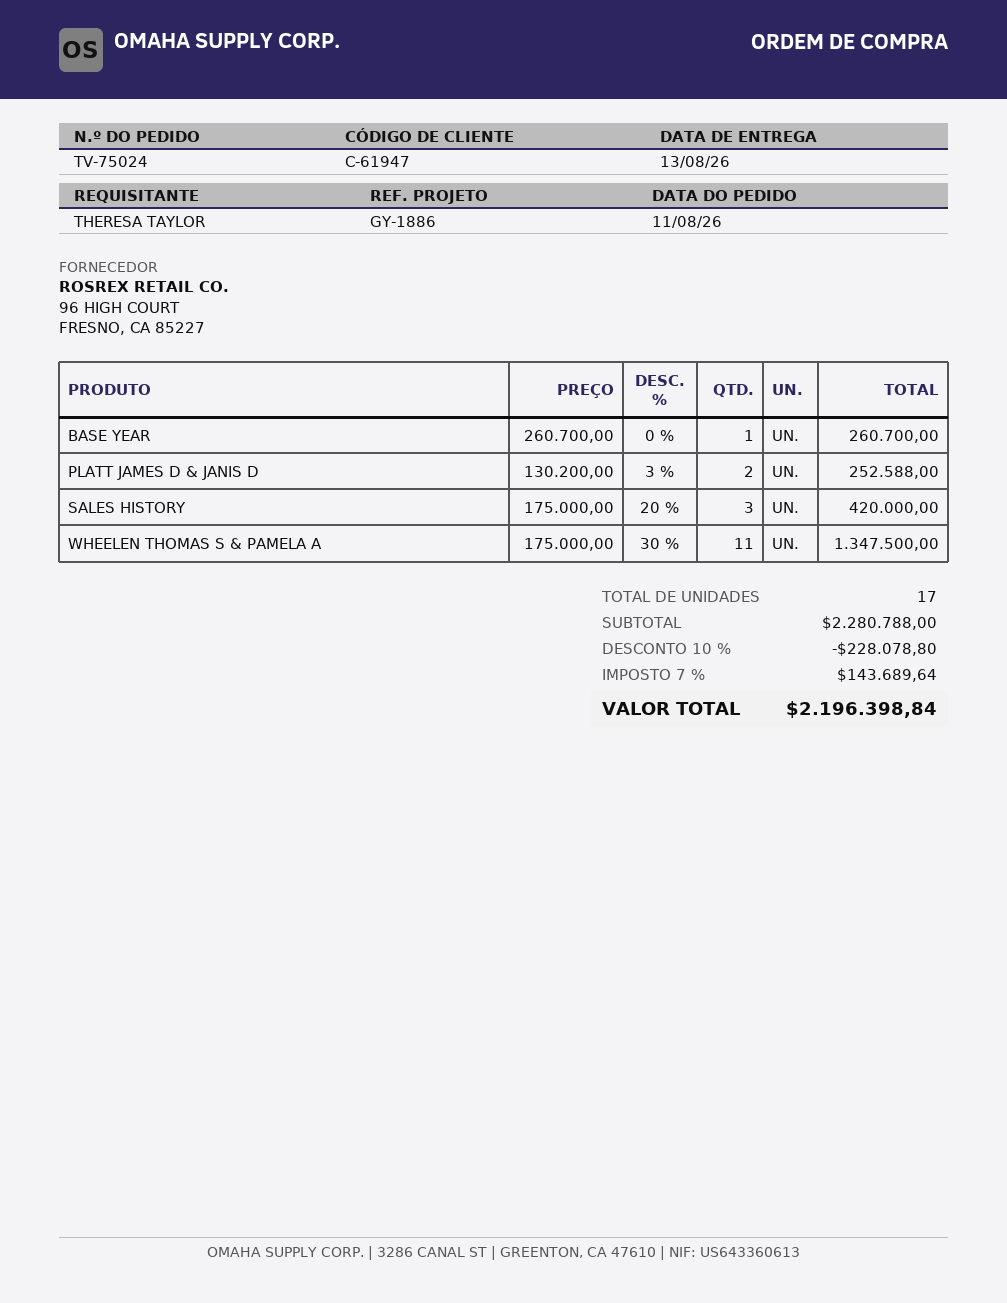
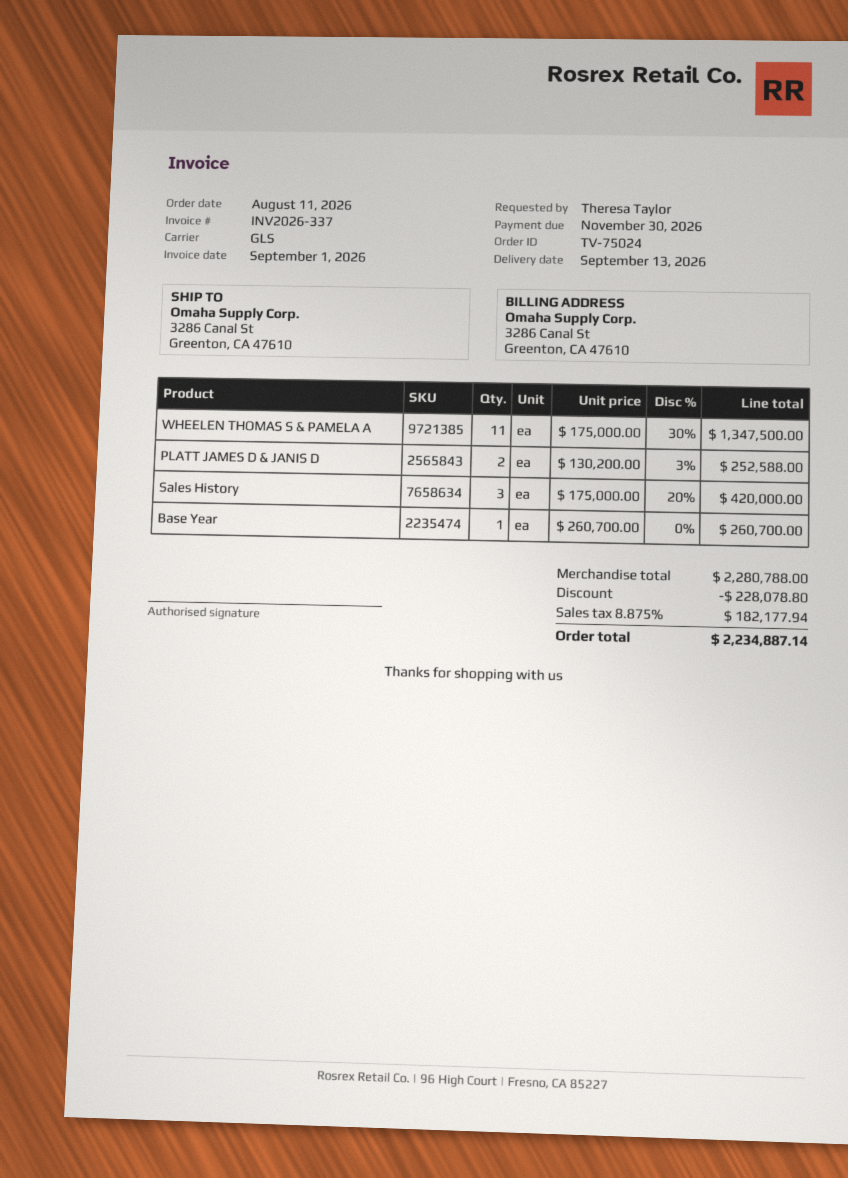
delivery date: 2026-08-13 -> 2026-09-13
tax: 7% = 143689.64 -> 8.875% = 182177.94
total: 2196398.84 -> 2234887.14

